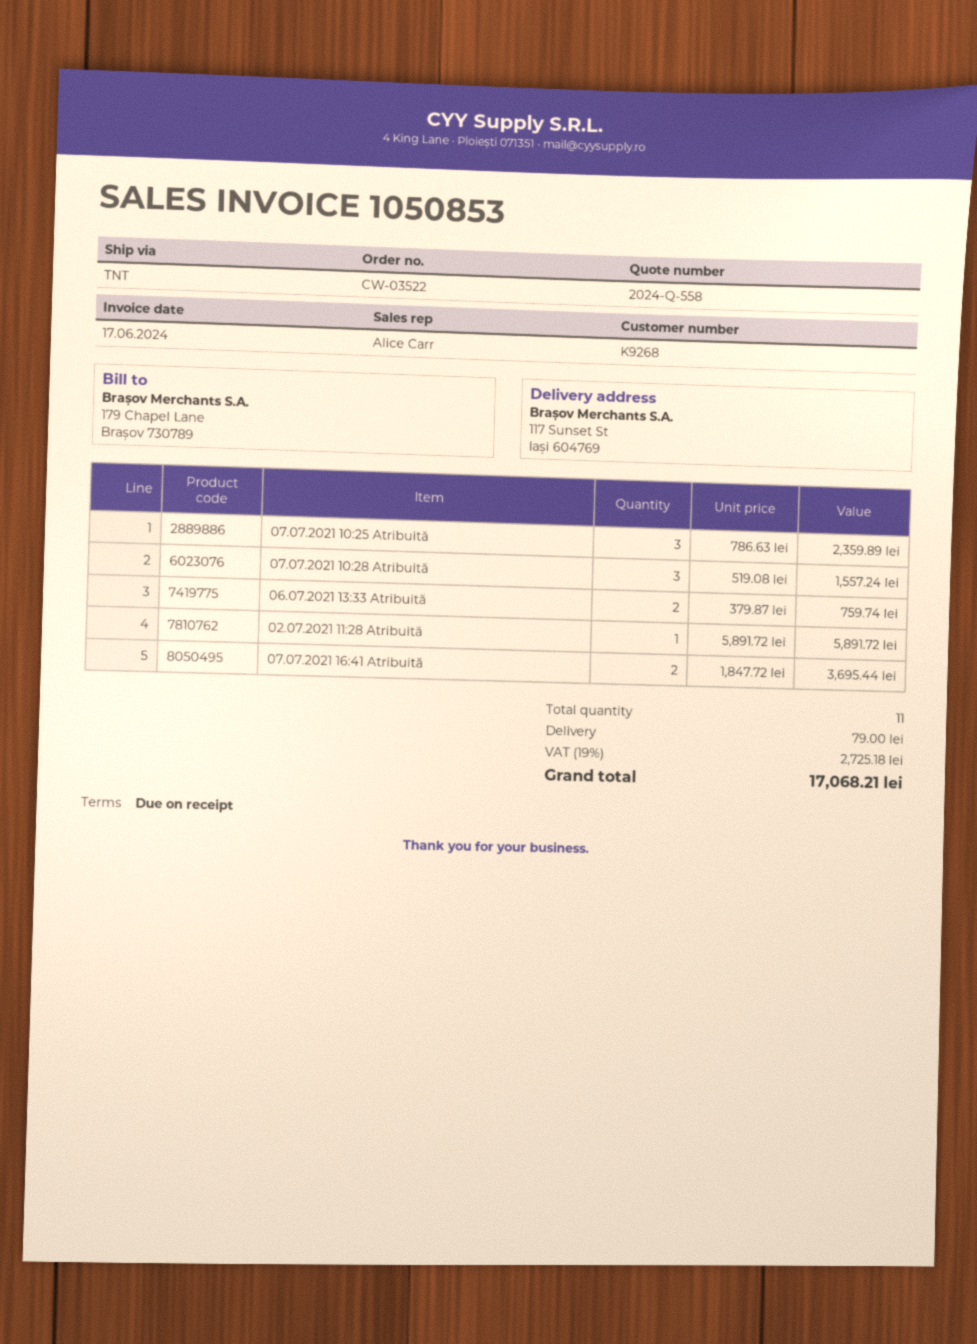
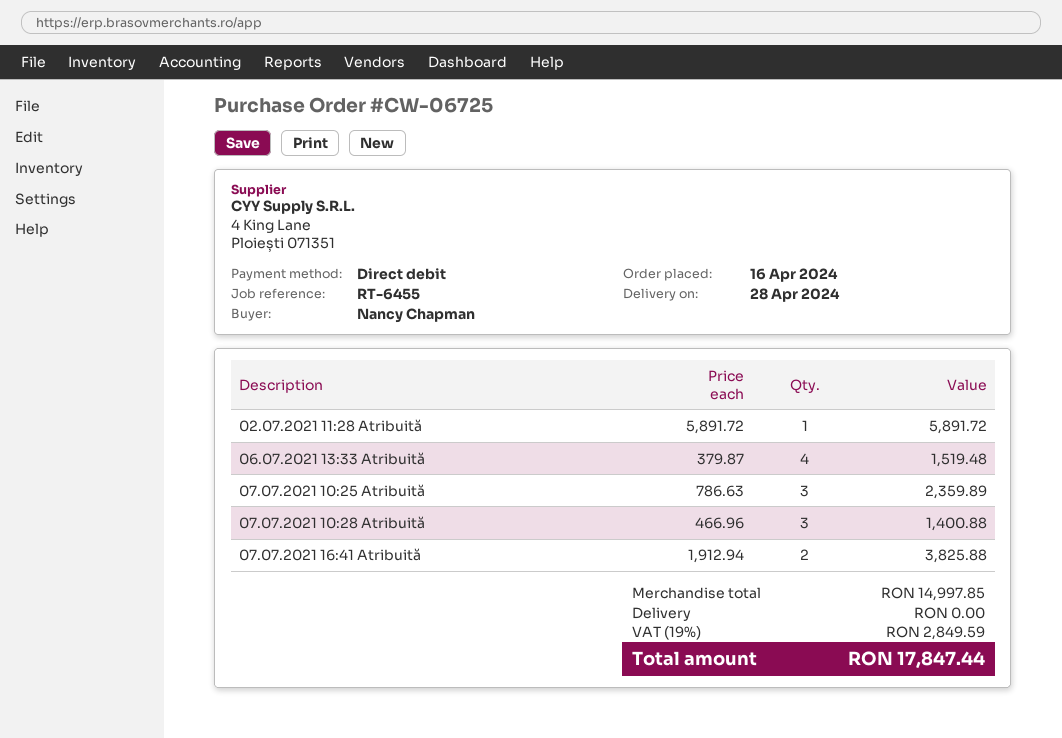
order number: CW-03522 -> CW-06725
07.07.2021 10:28 Atribuită: 3 x 519.08 = 1557.24 -> 3 x 466.96 = 1400.88
06.07.2021 13:33 Atribuită: 2 x 379.87 = 759.74 -> 4 x 379.87 = 1519.48
07.07.2021 16:41 Atribuită: 2 x 1847.72 = 3695.44 -> 2 x 1912.94 = 3825.88
shipping: 79.00 -> 0.00
tax: 19% = 2725.18 -> 19% = 2849.59
total: 17068.21 -> 17847.44

